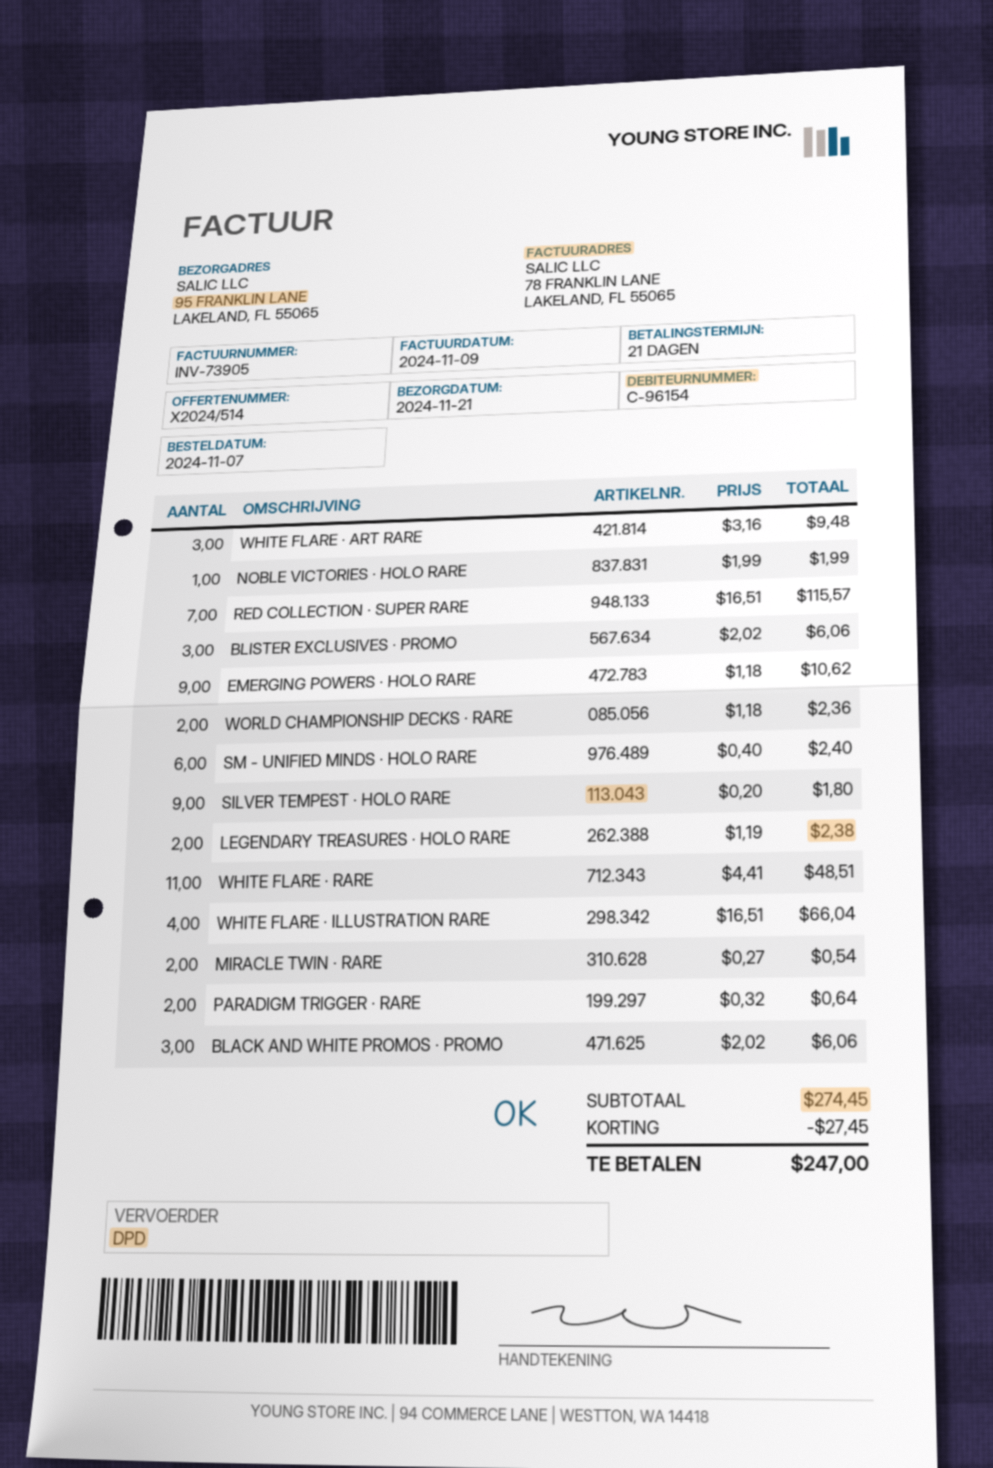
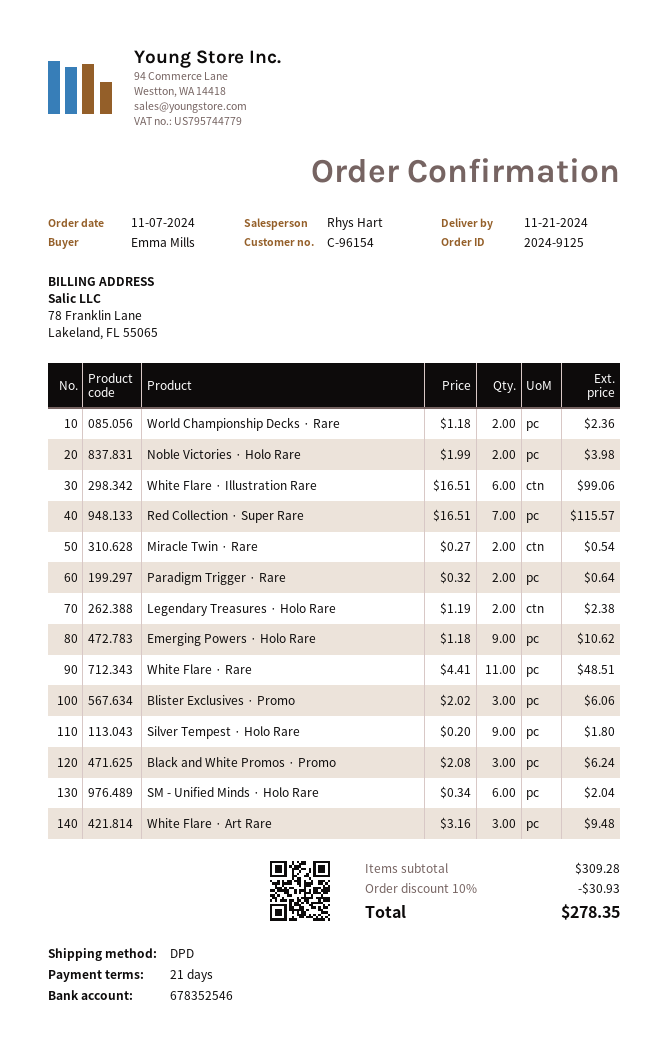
NOBLE VICTORIES · HOLO RARE: 1 x 1.99 = 1.99 -> 2 x 1.99 = 3.98
SM - UNIFIED MINDS · HOLO RARE: 6 x 0.40 = 2.40 -> 6 x 0.34 = 2.04
WHITE FLARE · ILLUSTRATION RARE: 4 x 16.51 = 66.04 -> 6 x 16.51 = 99.06
BLACK AND WHITE PROMOS · PROMO: 3 x 2.02 = 6.06 -> 3 x 2.08 = 6.24
subtotal: 274.45 -> 309.28
discount: 27.45 -> 30.93
total: 247.00 -> 278.35

